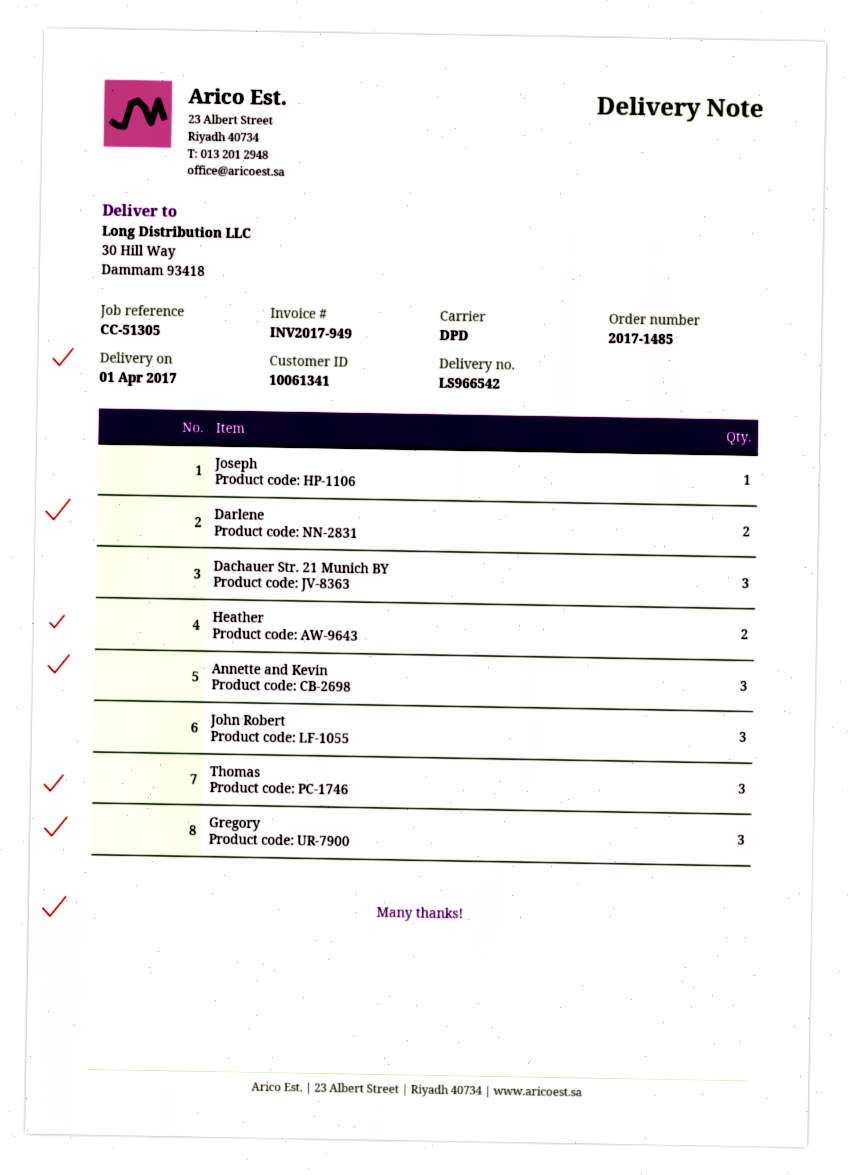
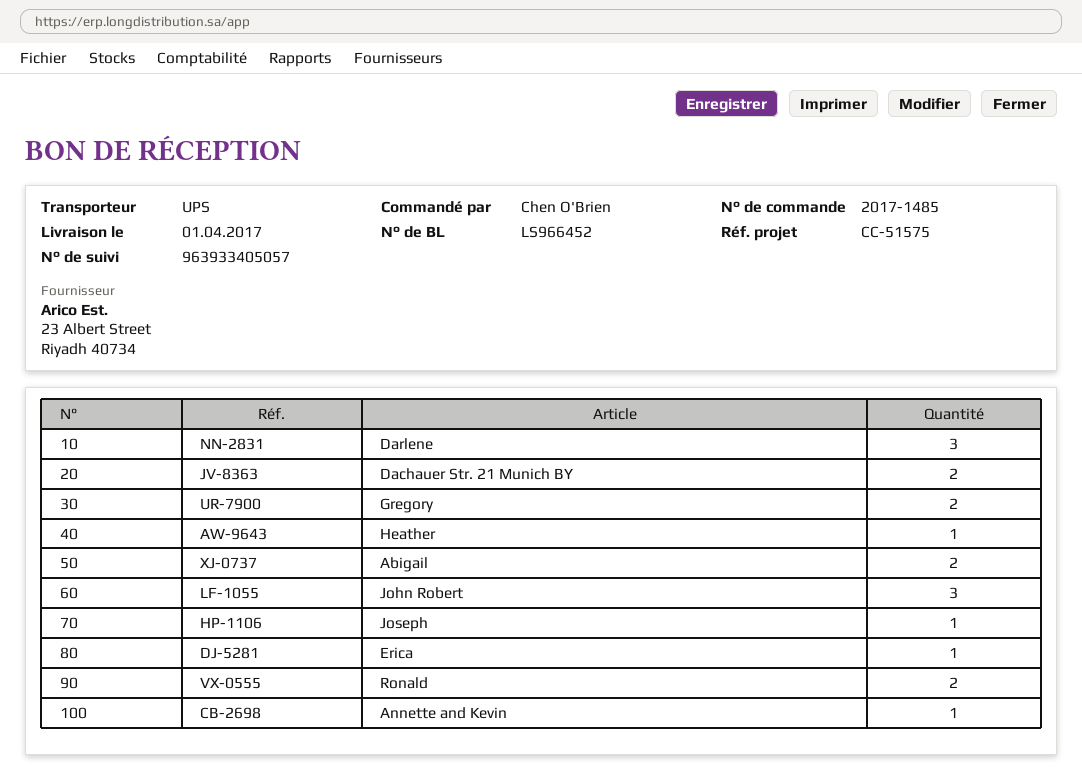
delivery note number: LS966542 -> LS966452
reference: CC-51305 -> CC-51575
shipping method: DPD -> UPS
Darlene: 2 -> 3
Dachauer Str. 21 Munich BY: 3 -> 2
Heather: 2 -> 1
Annette and Kevin: 3 -> 1
Thomas: 3 -> none
Gregory: 3 -> 2
Abigail: none -> 2
Erica: none -> 1
Ronald: none -> 2

